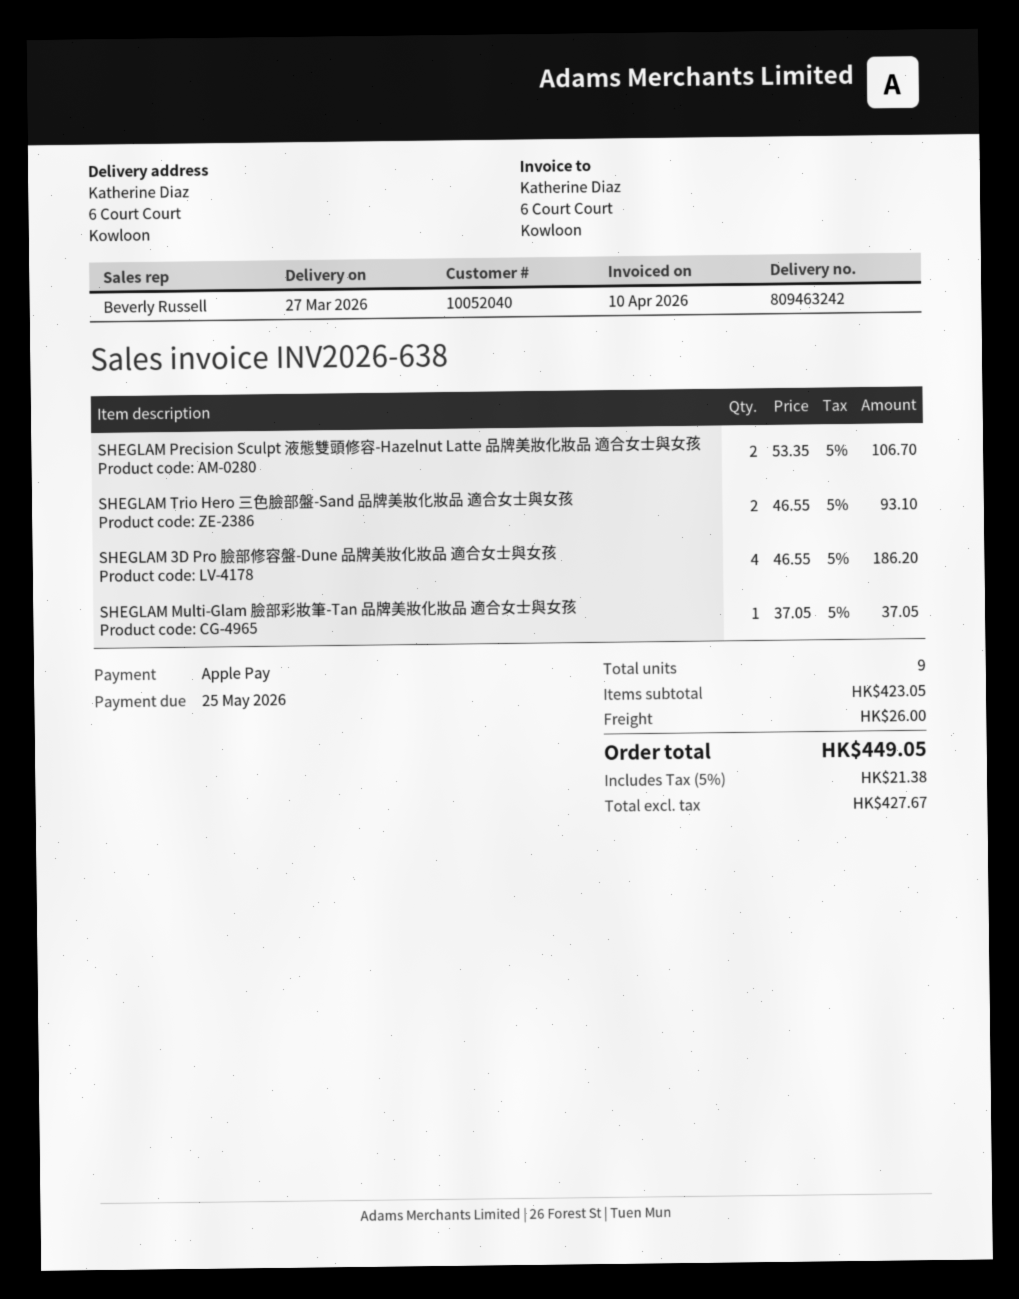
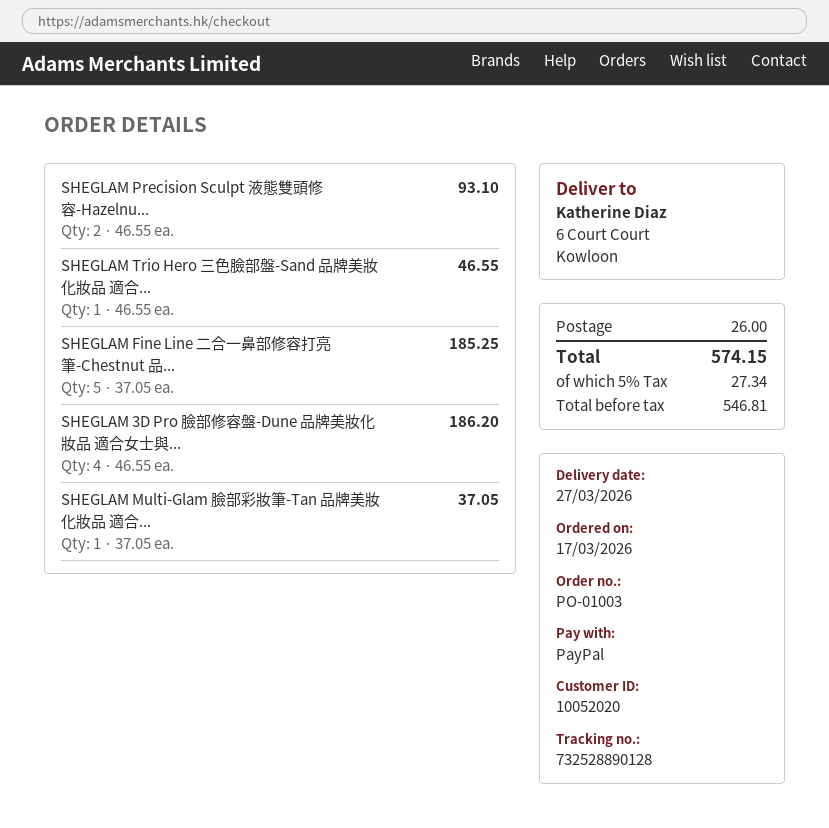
customer number: 10052040 -> 10052020
payment method: Apple Pay -> PayPal
SHEGLAM Precision Sculpt 液態雙頭修容-Hazelnut Latte 品牌美妝化妝品 適合女士與女孩: 2 x 53.35 = 106.70 -> 2 x 46.55 = 93.10
SHEGLAM Trio Hero 三色臉部盤-Sand 品牌美妝化妝品 適合女士與女孩: 2 x 46.55 = 93.10 -> 1 x 46.55 = 46.55
SHEGLAM Fine Line 二合一鼻部修容打亮筆-Chestnut 品...: none -> 5 x 37.05 = 185.25
net: 427.67 -> 546.81
tax: 5% = 21.38 -> 5% = 27.34
total: 449.05 -> 574.15

